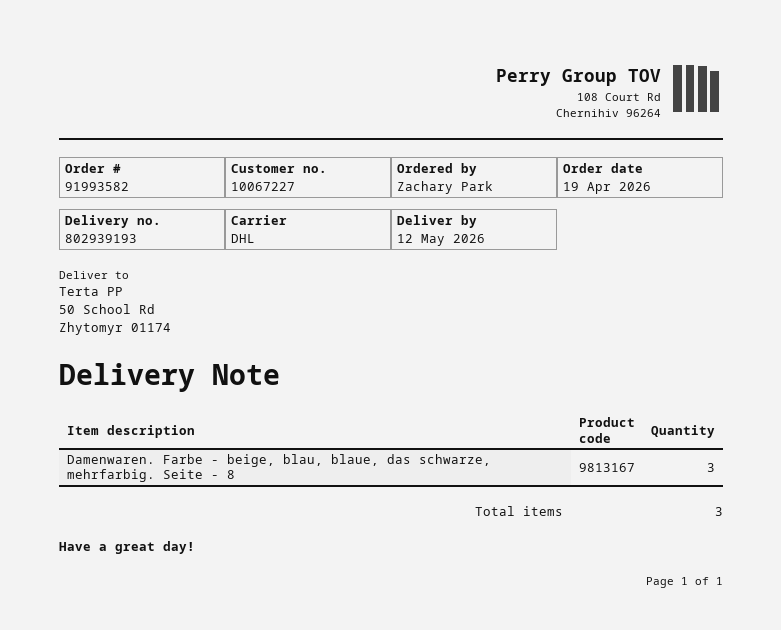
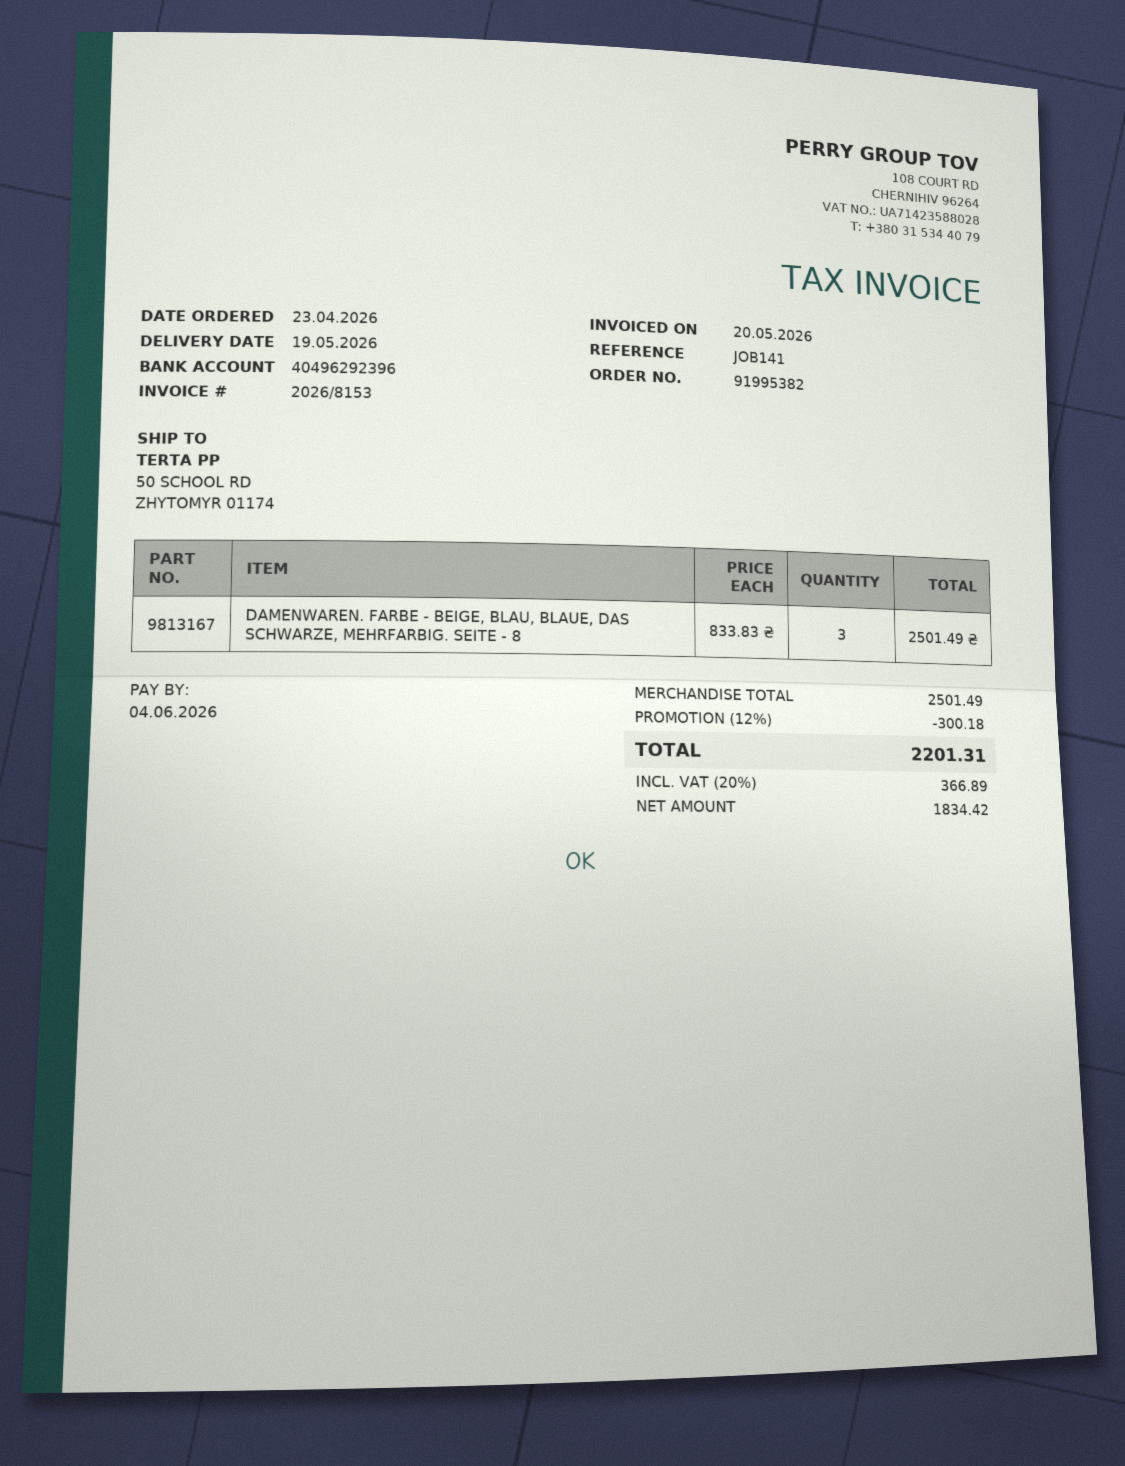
order number: 91993582 -> 91995382
order date: 2026-04-19 -> 2026-04-23
delivery date: 2026-05-12 -> 2026-05-19

